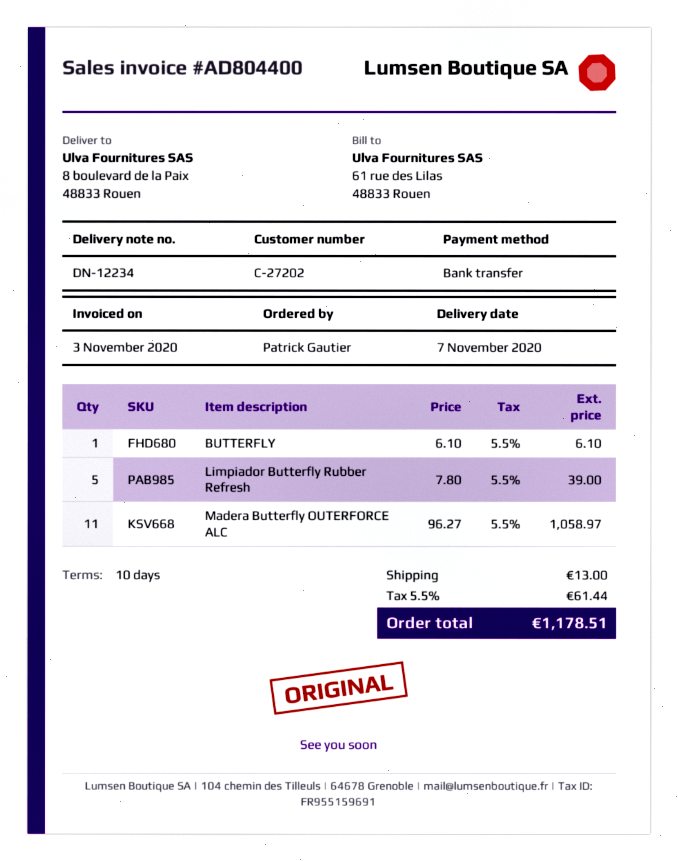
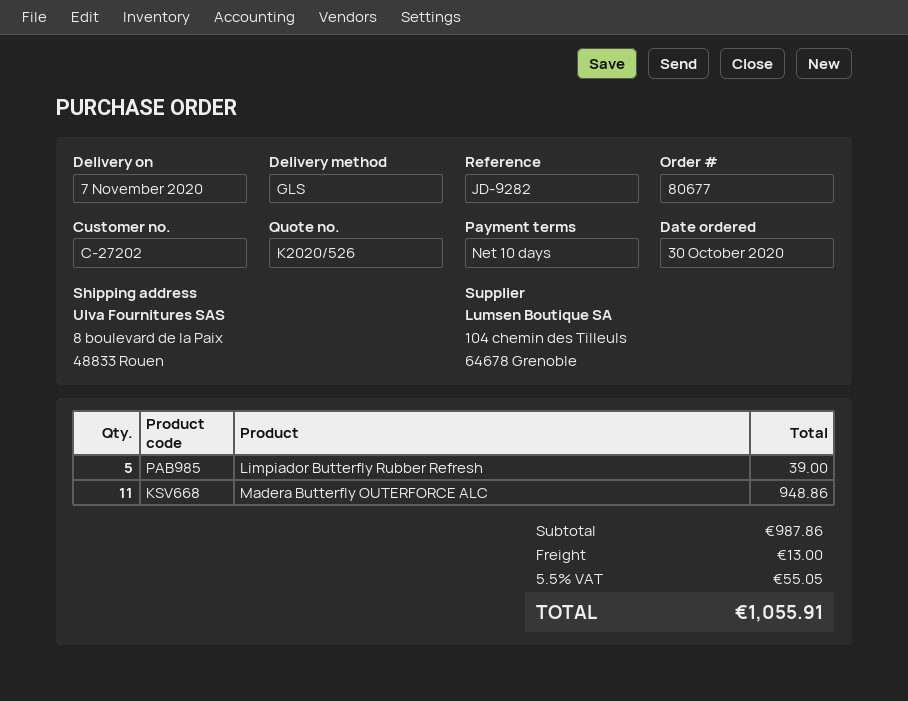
BUTTERFLY: 1 for 6.10 -> none
Madera Butterfly OUTERFORCE ALC: 11 for 1058.97 -> 11 for 948.86
tax: 5.5% = 61.44 -> 5.5% = 55.05
total: 1178.51 -> 1055.91

